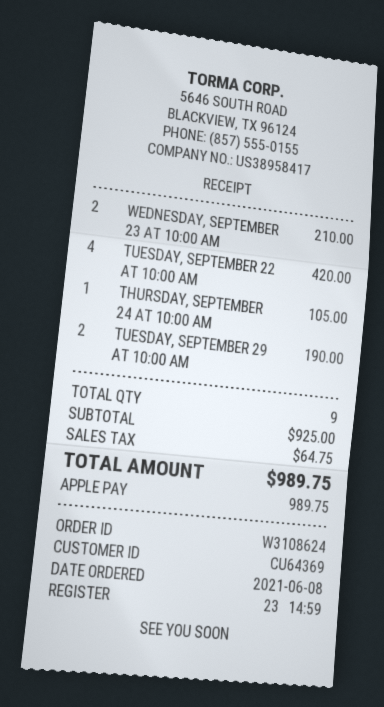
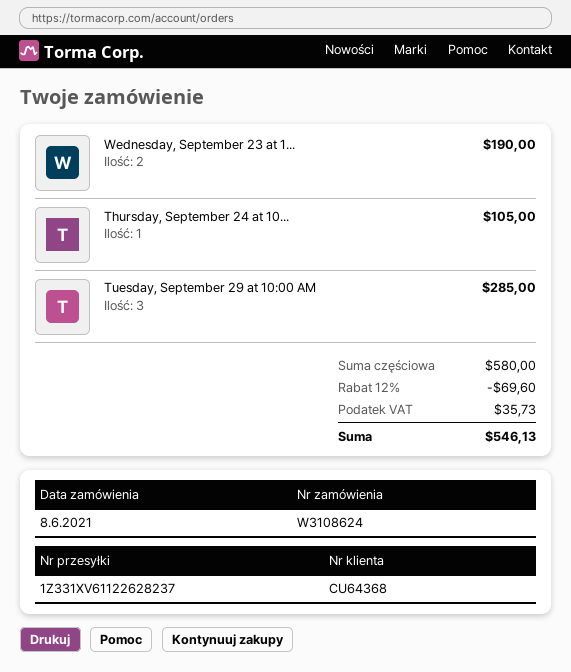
customer number: CU64369 -> CU64368
WEDNESDAY, SEPTEMBER 23 AT 10:00 AM: 2 for 210.00 -> 2 for 190.00
TUESDAY, SEPTEMBER 22 AT 10:00 AM: 4 for 420.00 -> none
TUESDAY, SEPTEMBER 29 AT 10:00 AM: 2 for 190.00 -> 3 for 285.00
subtotal: 925.00 -> 580.00
discount: none -> 12% = 69.60
tax: 64.75 -> 35.73
total: 989.75 -> 546.13

